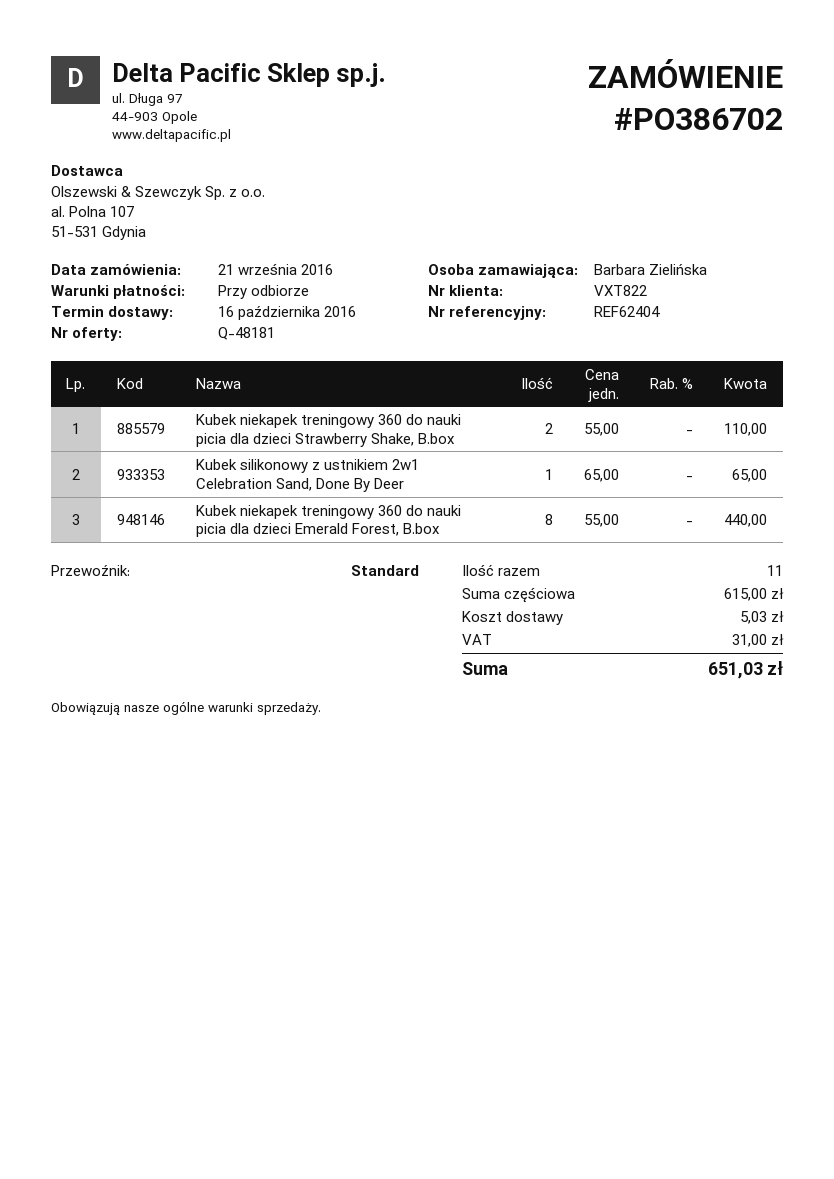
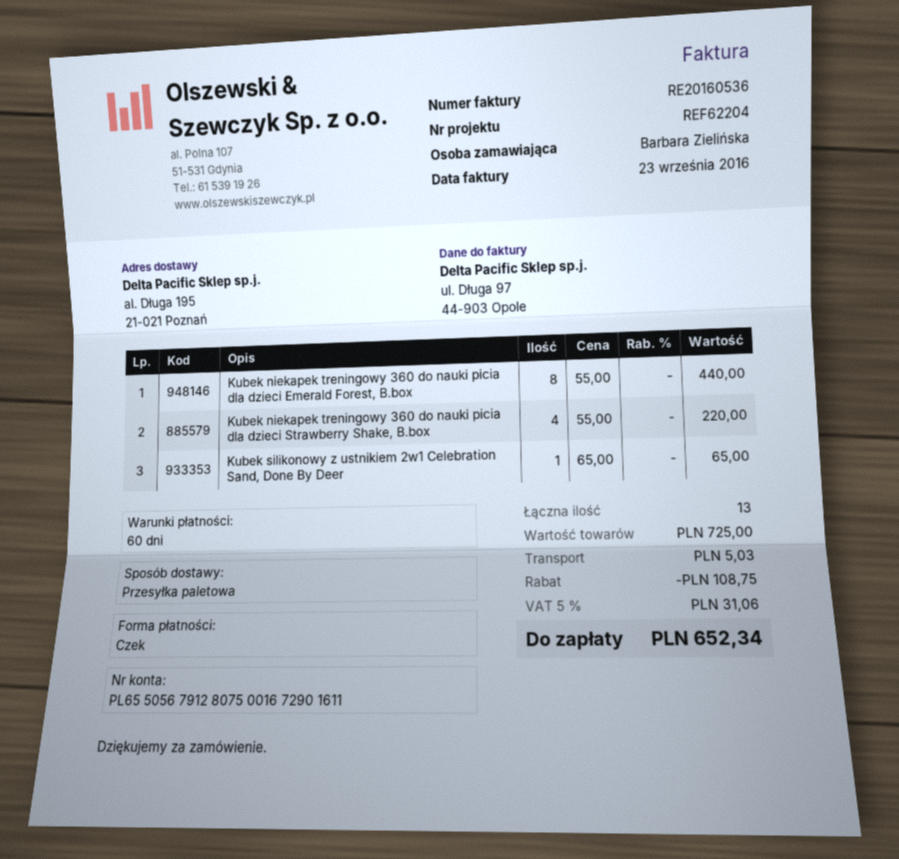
payment terms: on receipt -> 60 days
reference: REF62404 -> REF62204
shipping method: standard -> pallet freight
Kubek niekapek treningowy 360 do nauki picia dla dzieci Strawberry Shake, B.box: 2 x 55.00 = 110.00 -> 4 x 55.00 = 220.00
total quantity: 11 -> 13
subtotal: 615.00 -> 725.00
discount: none -> 108.75
tax: 31.00 -> 31.06
total: 651.03 -> 652.34

